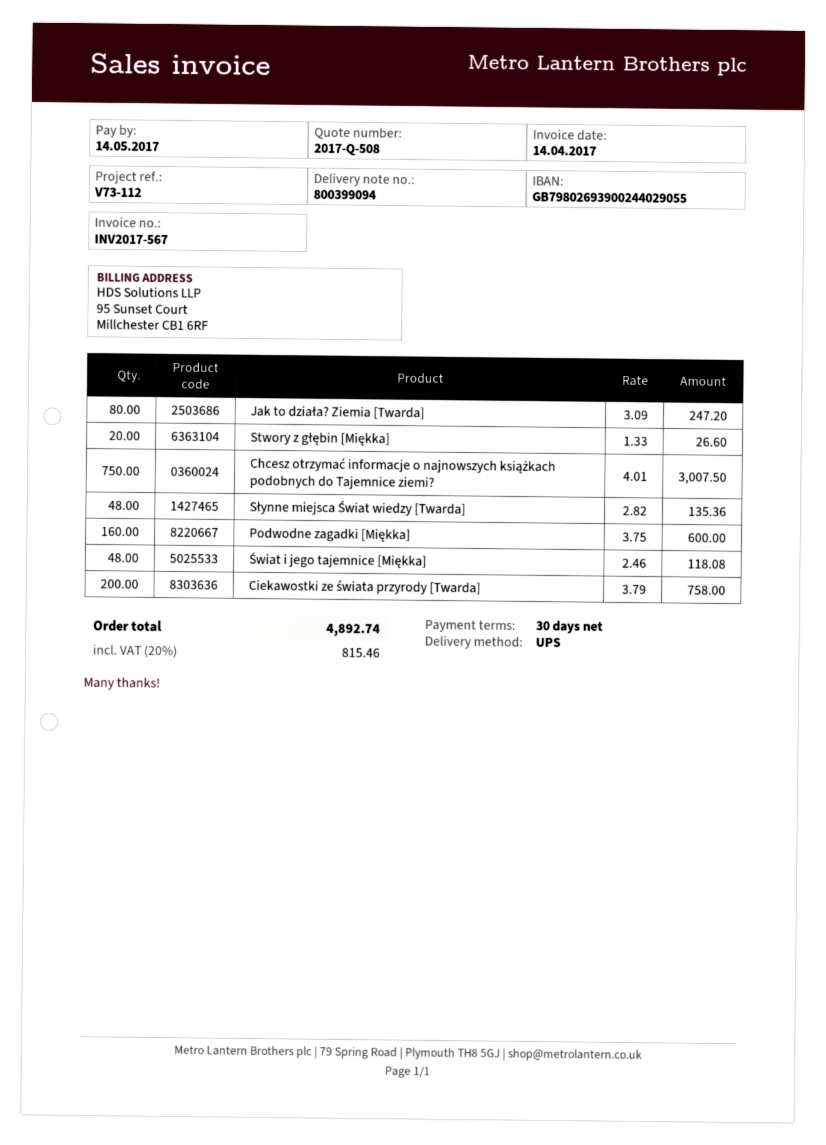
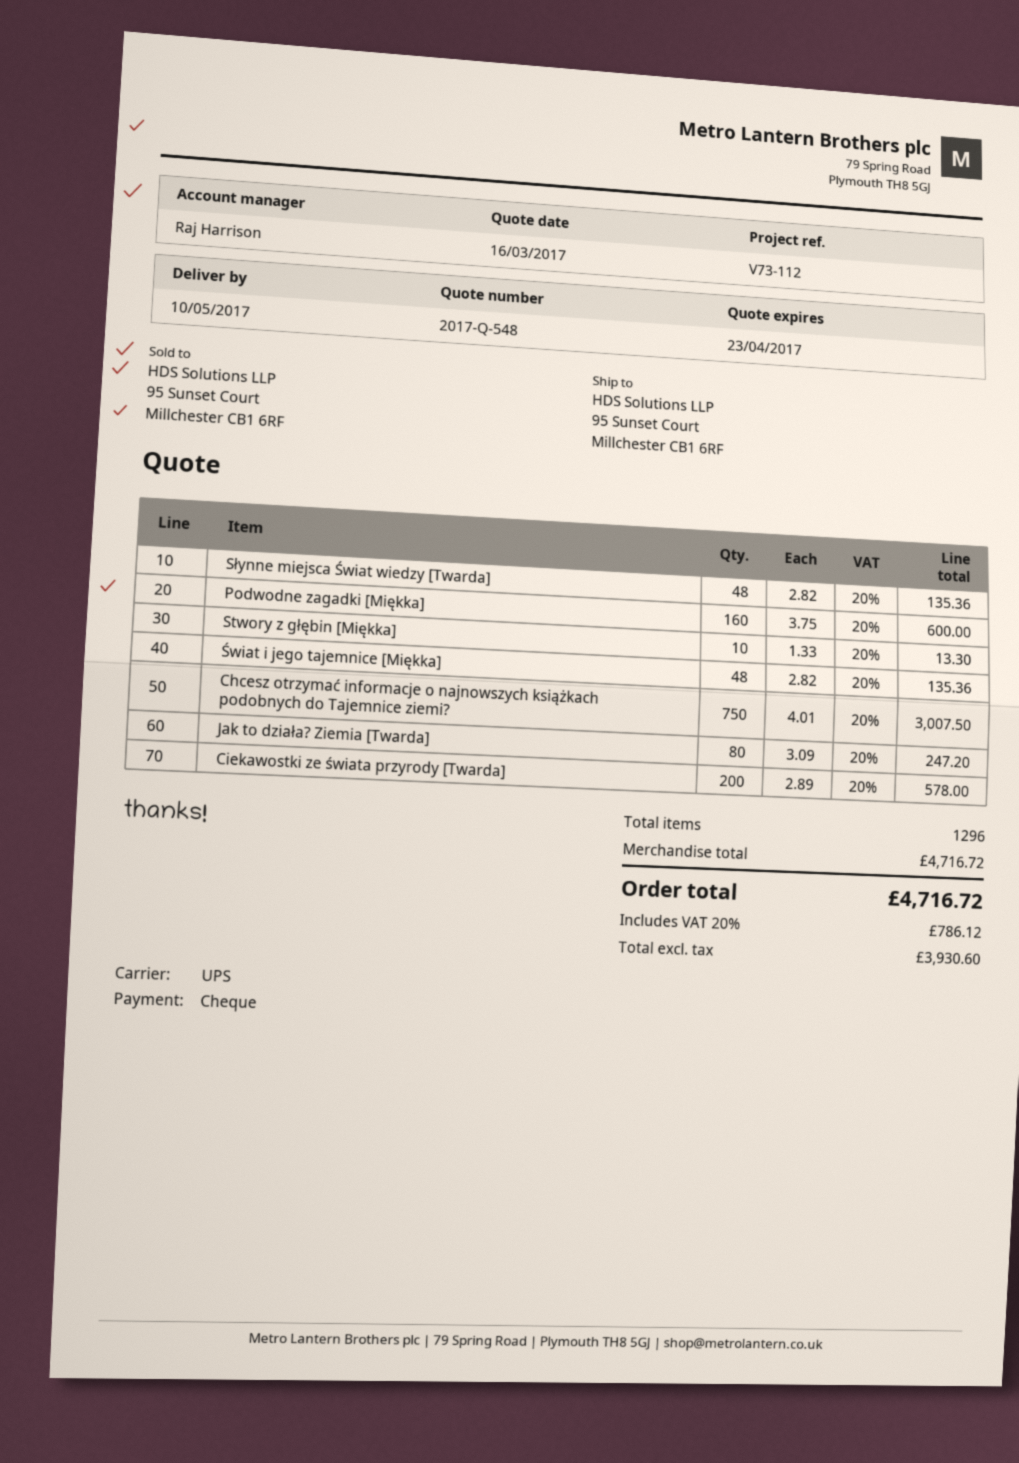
quote number: 2017-Q-508 -> 2017-Q-548
Stwory z głębin [Miękka]: 20 x 1.33 = 26.60 -> 10 x 1.33 = 13.30
Świat i jego tajemnice [Miękka]: 48 x 2.46 = 118.08 -> 48 x 2.82 = 135.36
Ciekawostki ze świata przyrody [Twarda]: 200 x 3.79 = 758.00 -> 200 x 2.89 = 578.00
tax: 20% = 815.46 -> 20% = 786.12
total: 4892.74 -> 4716.72

